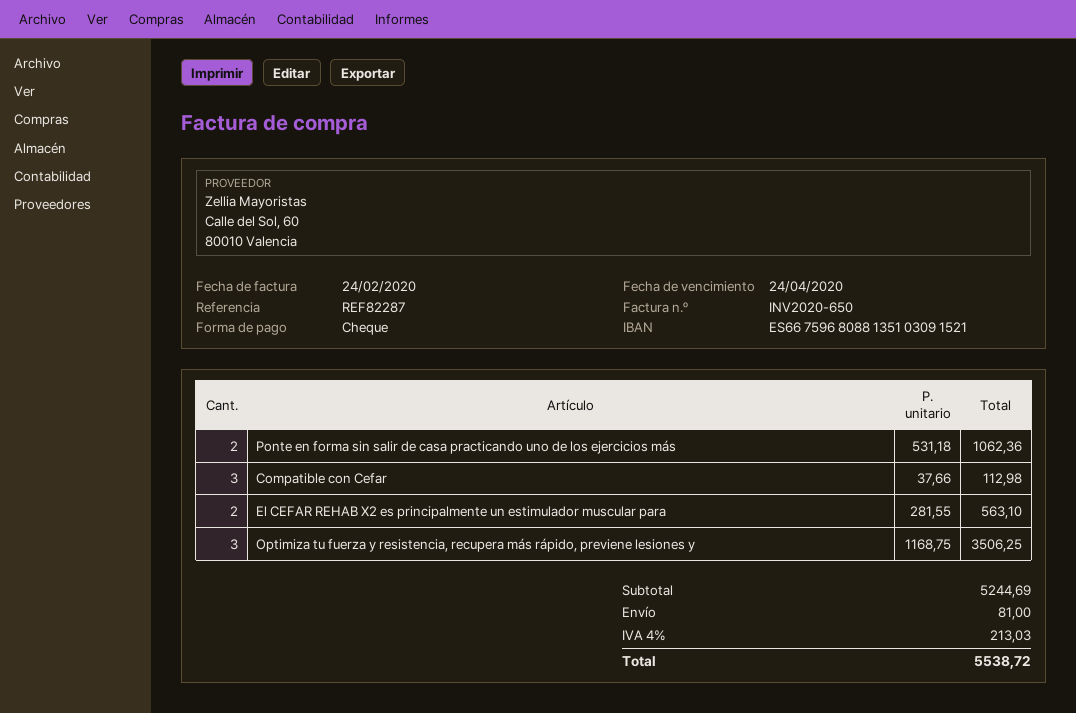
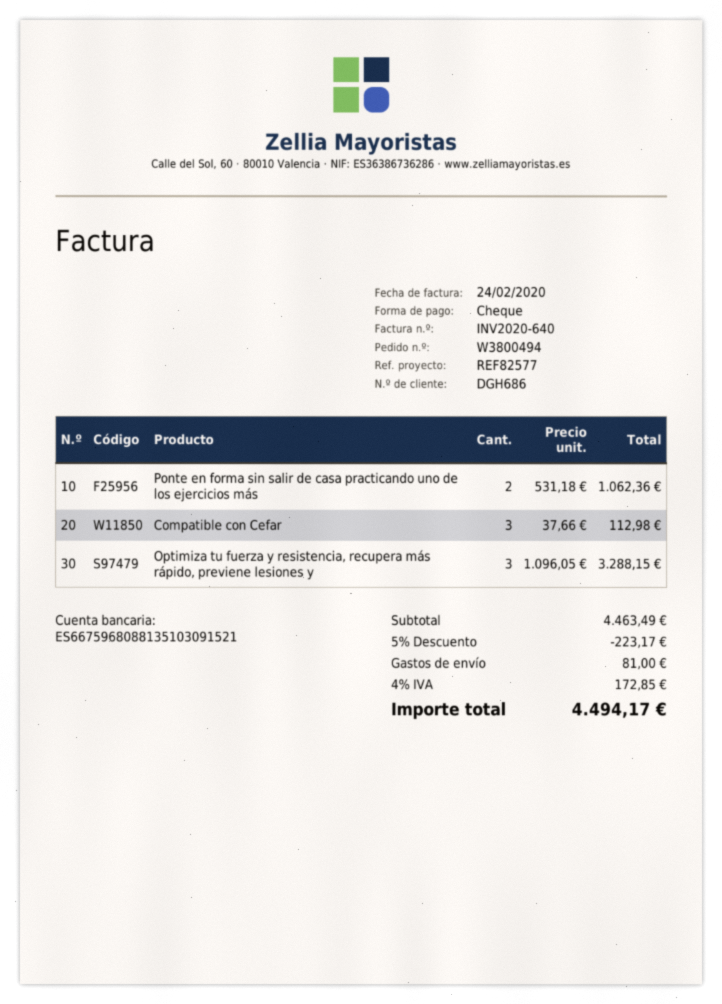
invoice number: INV2020-650 -> INV2020-640
reference: REF82287 -> REF82577
El CEFAR REHAB X2 es principalmente un estimulador muscular para: 2 x 281.55 = 563.10 -> none
Optimiza tu fuerza y resistencia, recupera más rápido, previene lesiones y: 3 x 1168.75 = 3506.25 -> 3 x 1096.05 = 3288.15
subtotal: 5244.69 -> 4463.49
discount: none -> 5% = 223.17
tax: 4% = 213.03 -> 4% = 172.85
total: 5538.72 -> 4494.17

